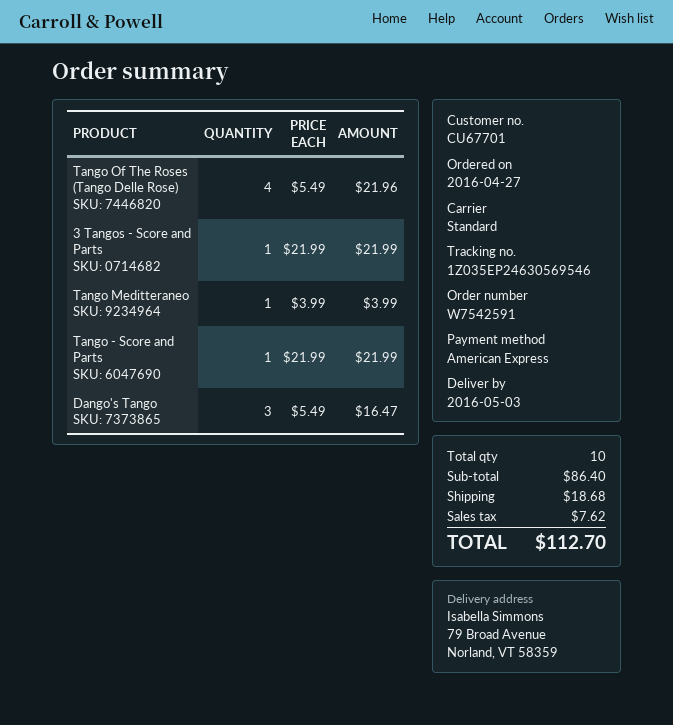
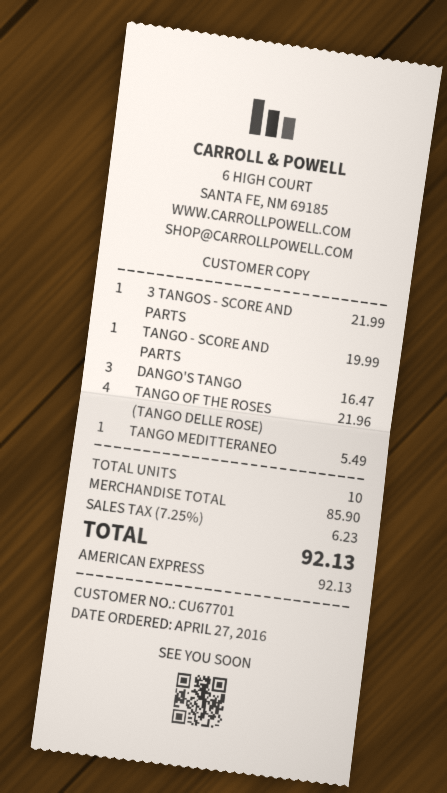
Tango Meditteraneo: 1 for 3.99 -> 1 for 5.49
Tango - Score and Parts: 1 for 21.99 -> 1 for 19.99
subtotal: 86.40 -> 85.90
shipping: 18.68 -> none
tax: 7.62 -> 6.23
total: 112.70 -> 92.13

